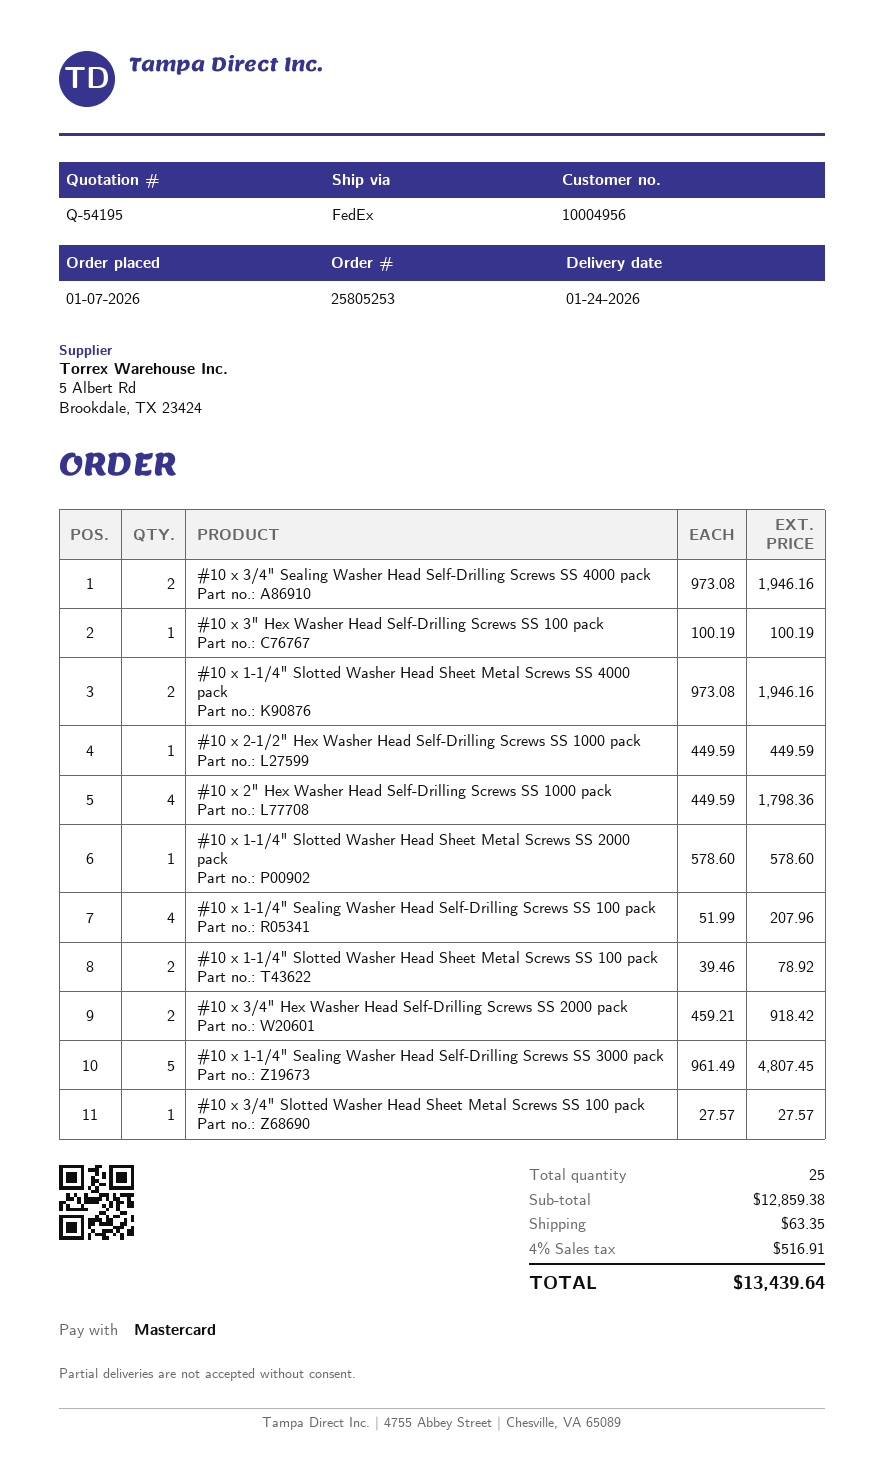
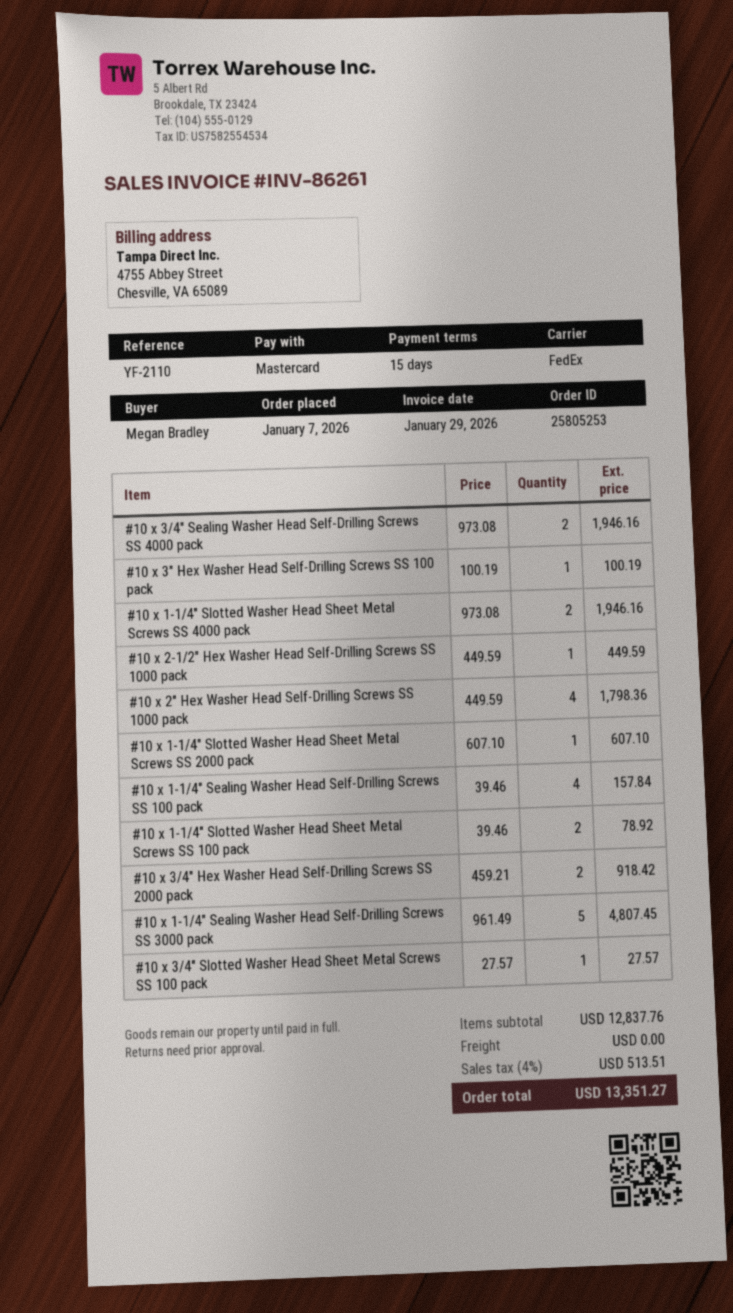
#10 x 1-1/4" Slotted Washer Head Sheet Metal Screws SS 2000 pack: 1 x 578.60 = 578.60 -> 1 x 607.10 = 607.10
#10 x 1-1/4" Sealing Washer Head Self-Drilling Screws SS 100 pack: 4 x 51.99 = 207.96 -> 4 x 39.46 = 157.84
subtotal: 12859.38 -> 12837.76
shipping: 63.35 -> 0.00
tax: 4% = 516.91 -> 4% = 513.51
total: 13439.64 -> 13351.27

